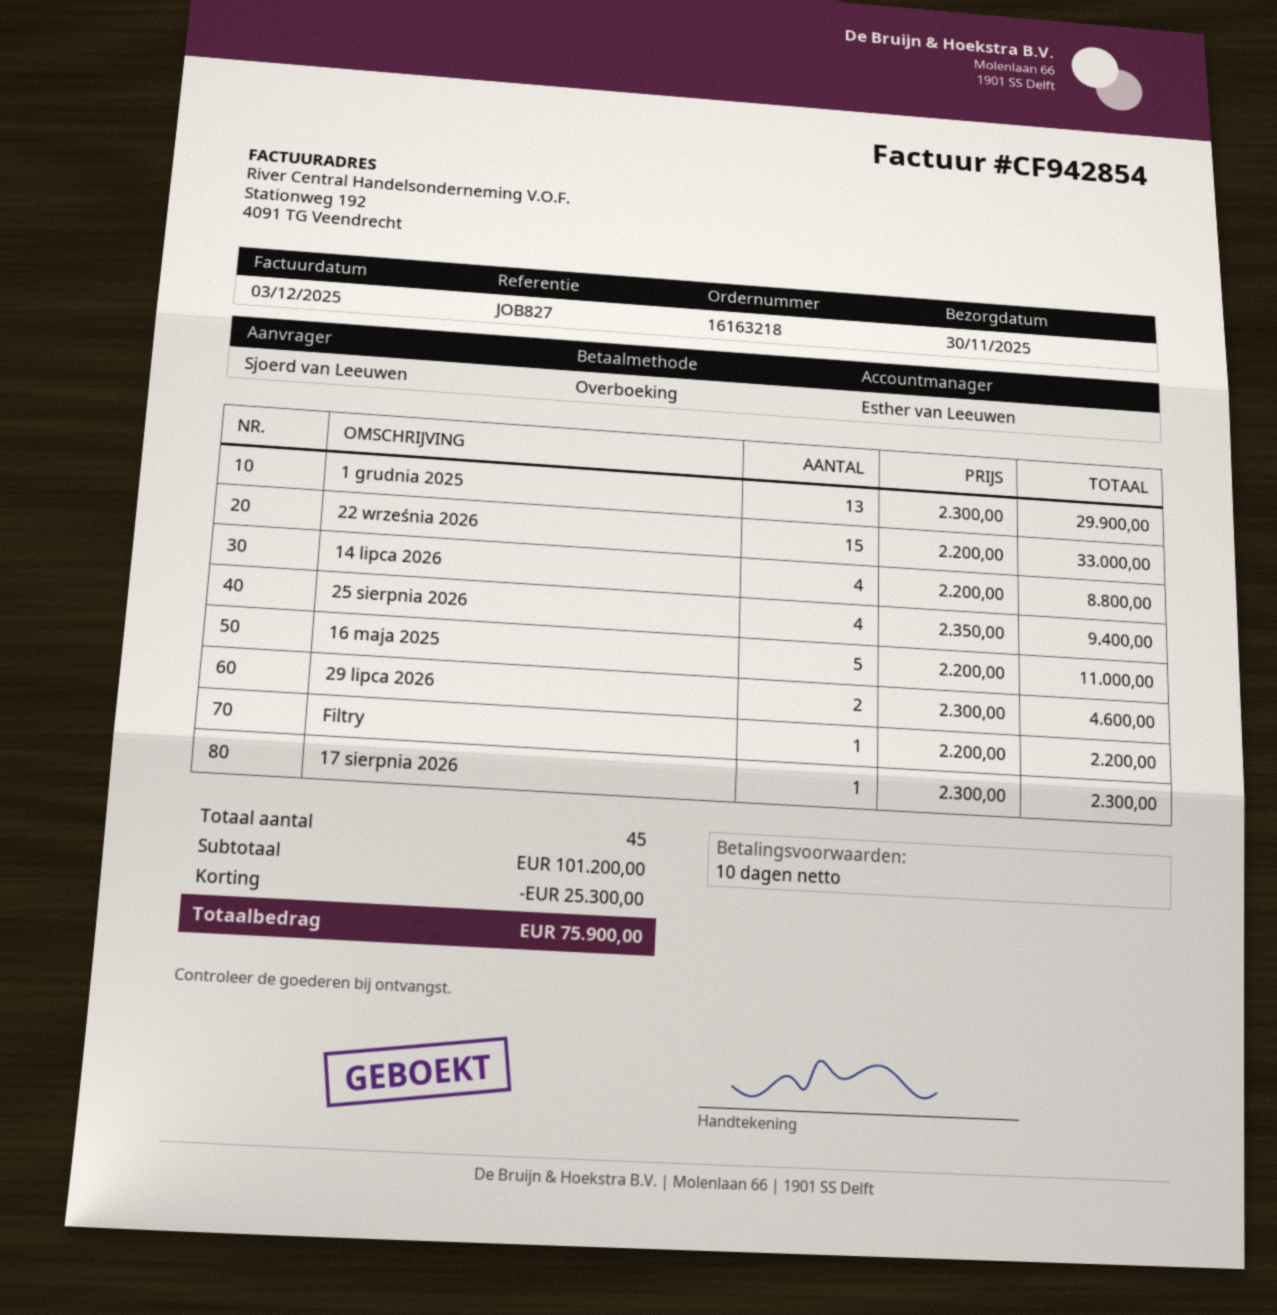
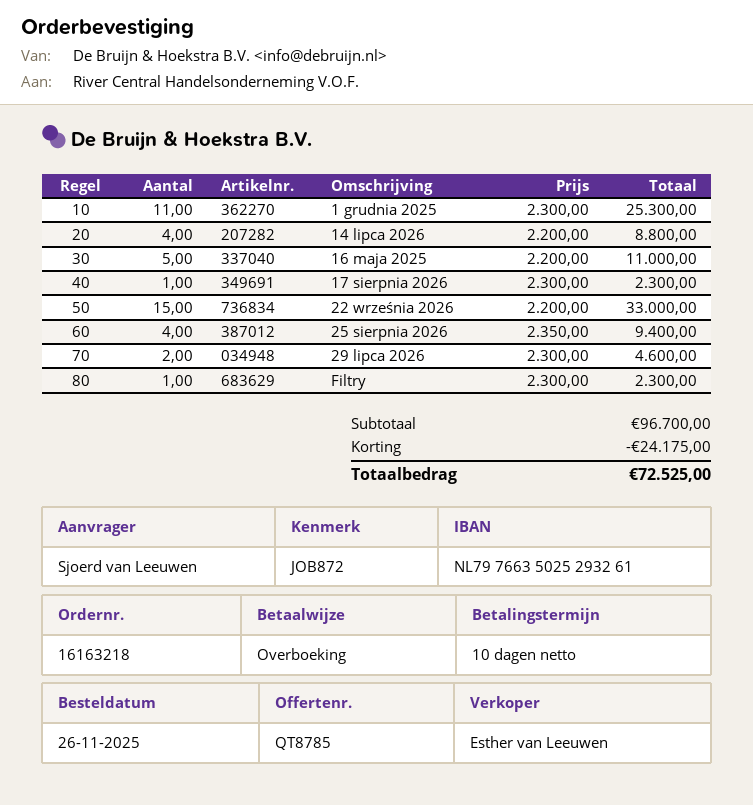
reference: JOB827 -> JOB872
1 grudnia 2025: 13 x 2300.00 = 29900.00 -> 11 x 2300.00 = 25300.00
Filtry: 1 x 2200.00 = 2200.00 -> 1 x 2300.00 = 2300.00
subtotal: 101200.00 -> 96700.00
discount: 25300.00 -> 24175.00
total: 75900.00 -> 72525.00

